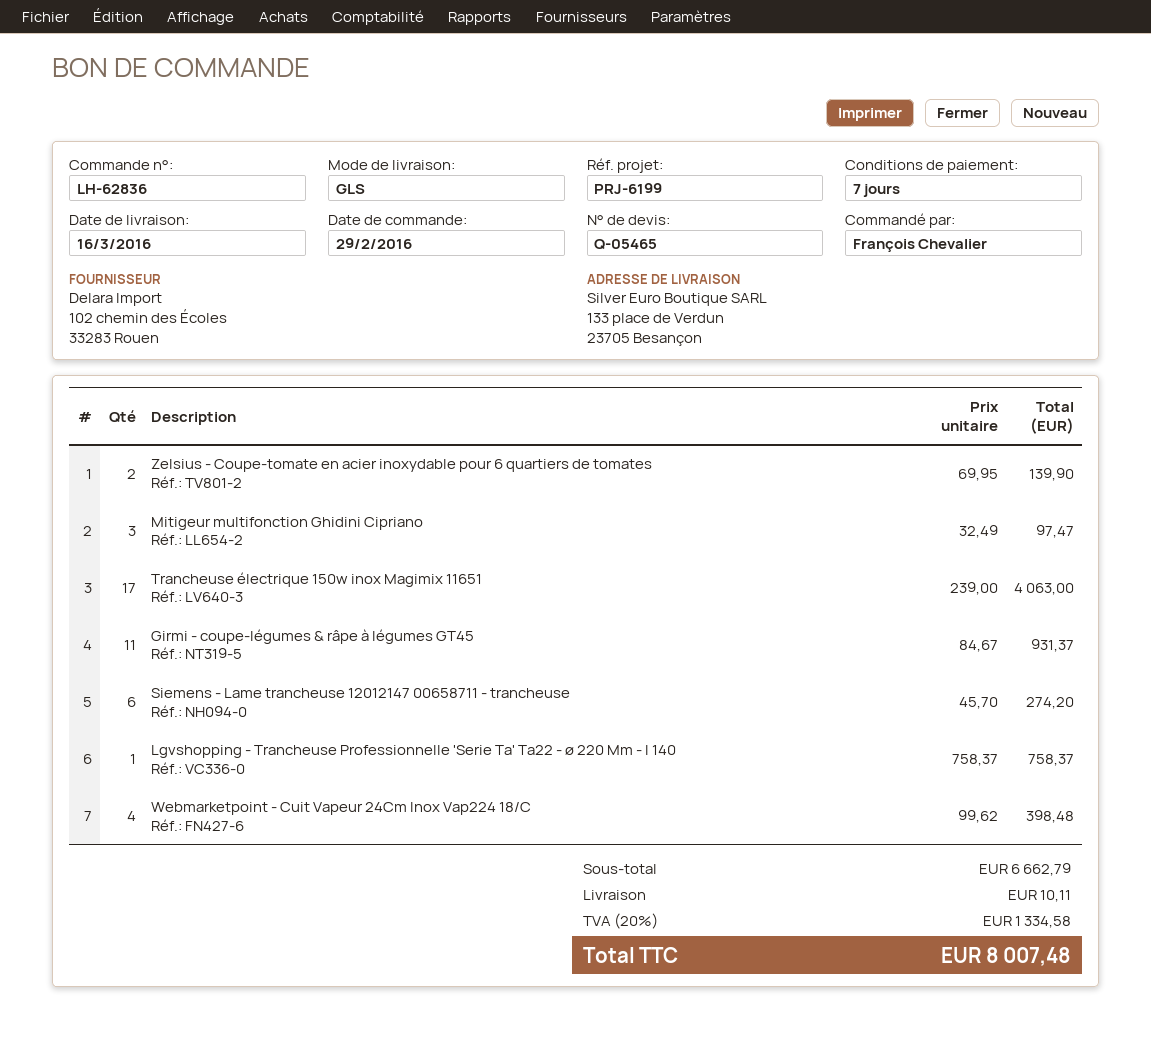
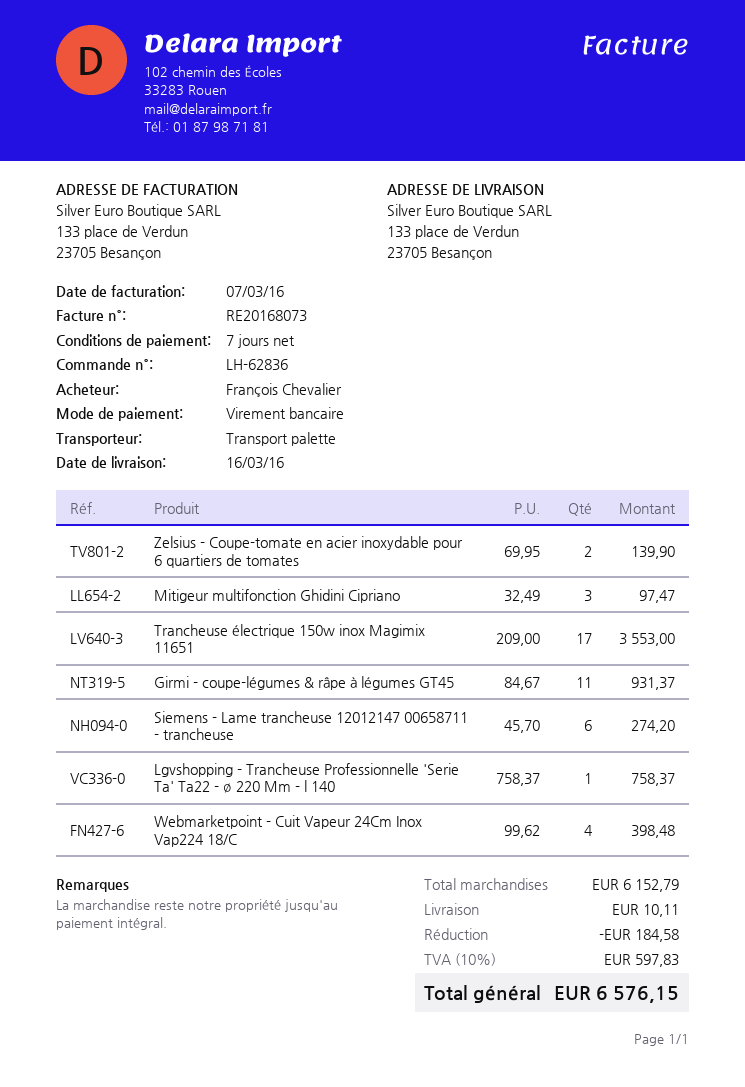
shipping method: GLS -> pallet freight
Trancheuse électrique 150w inox Magimix 11651: 17 x 239.00 = 4063.00 -> 17 x 209.00 = 3553.00
subtotal: 6662.79 -> 6152.79
discount: none -> 184.58
tax: 20% = 1334.58 -> 10% = 597.83
total: 8007.48 -> 6576.15

